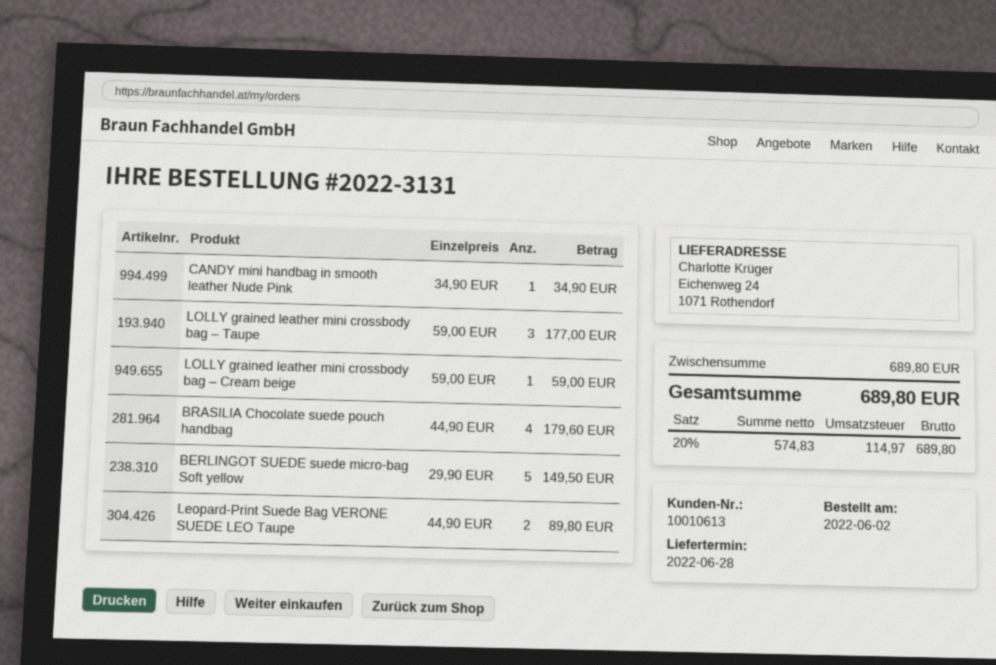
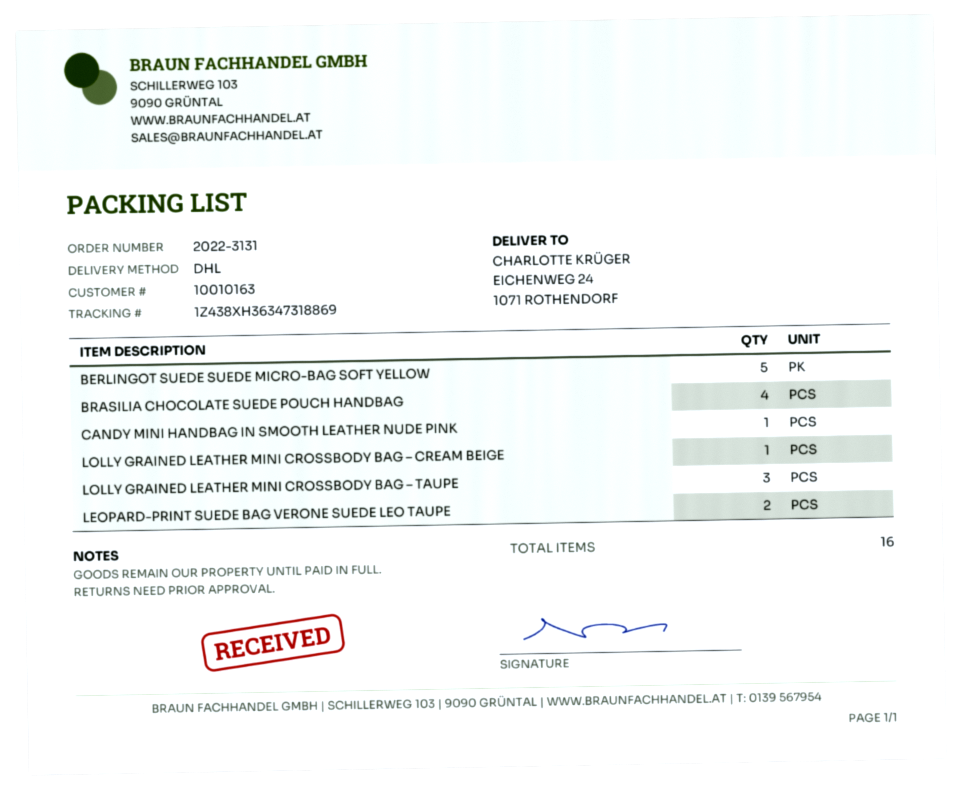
customer number: 10010613 -> 10010163

